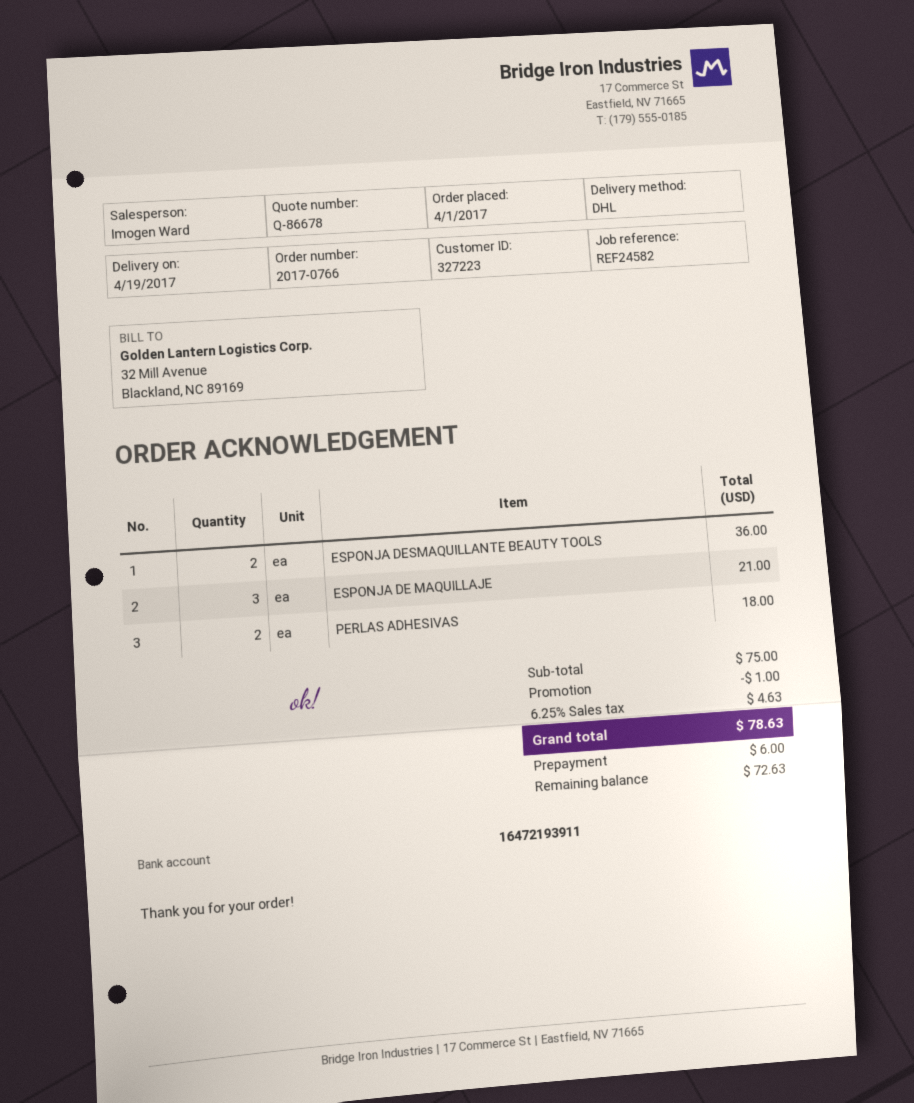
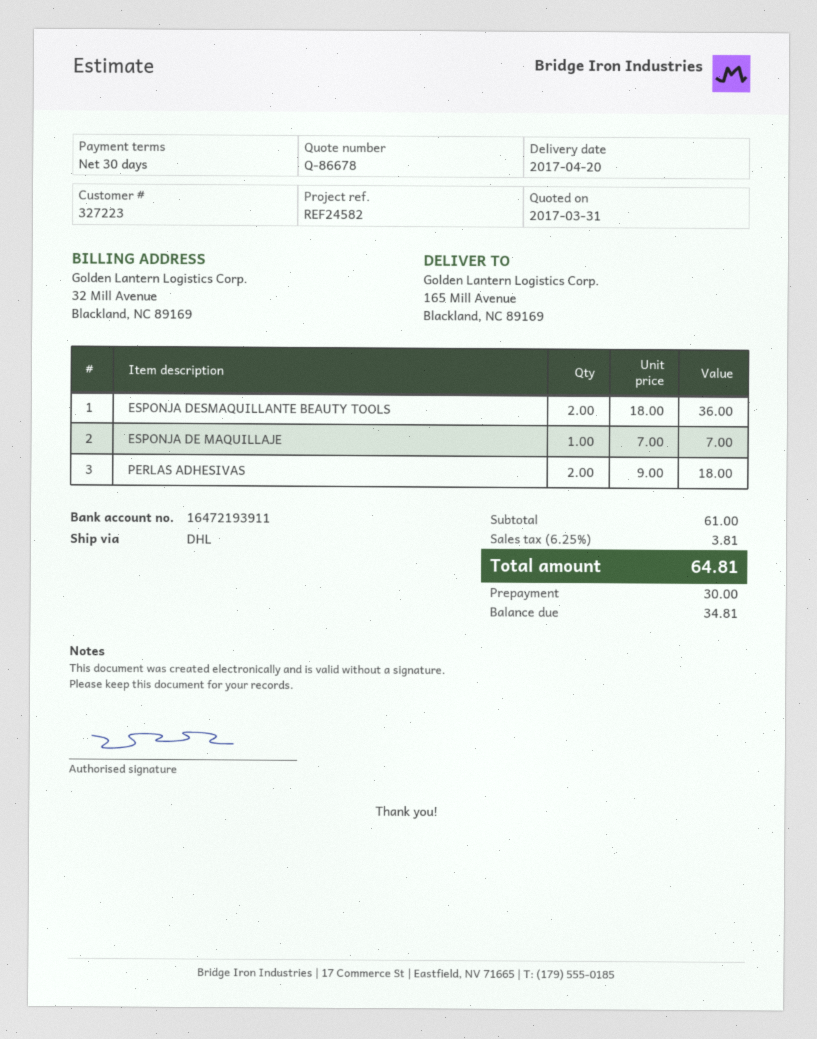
delivery date: 2017-04-19 -> 2017-04-20
ESPONJA DE MAQUILLAJE: 3 for 21.00 -> 1 for 7.00
subtotal: 75.00 -> 61.00
discount: 1.00 -> none
tax: 6.25% = 4.63 -> 6.25% = 3.81
total: 78.63 -> 64.81
deposit: 6.00 -> 30.00
balance: 72.63 -> 34.81

